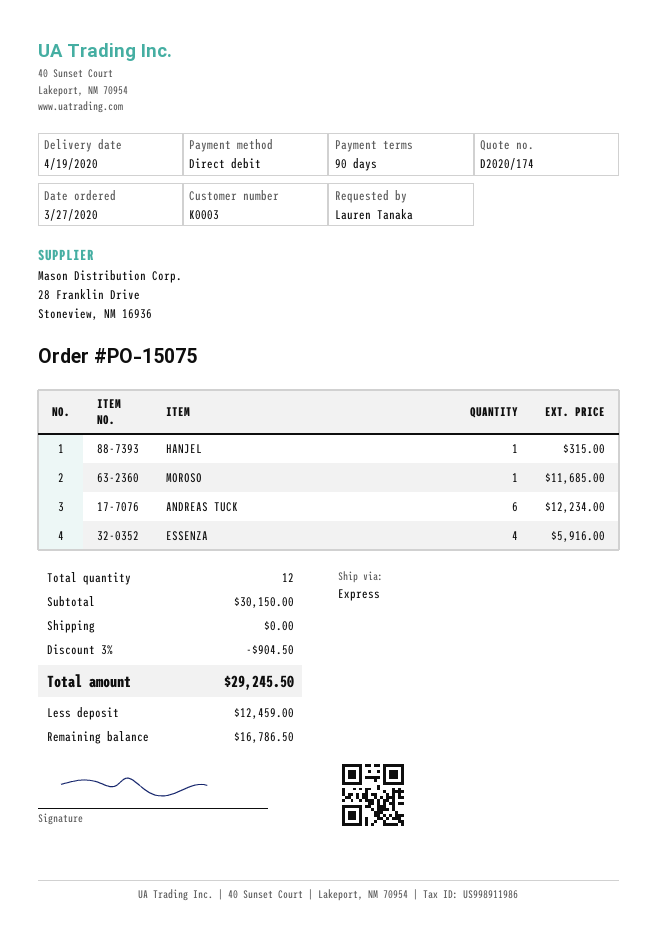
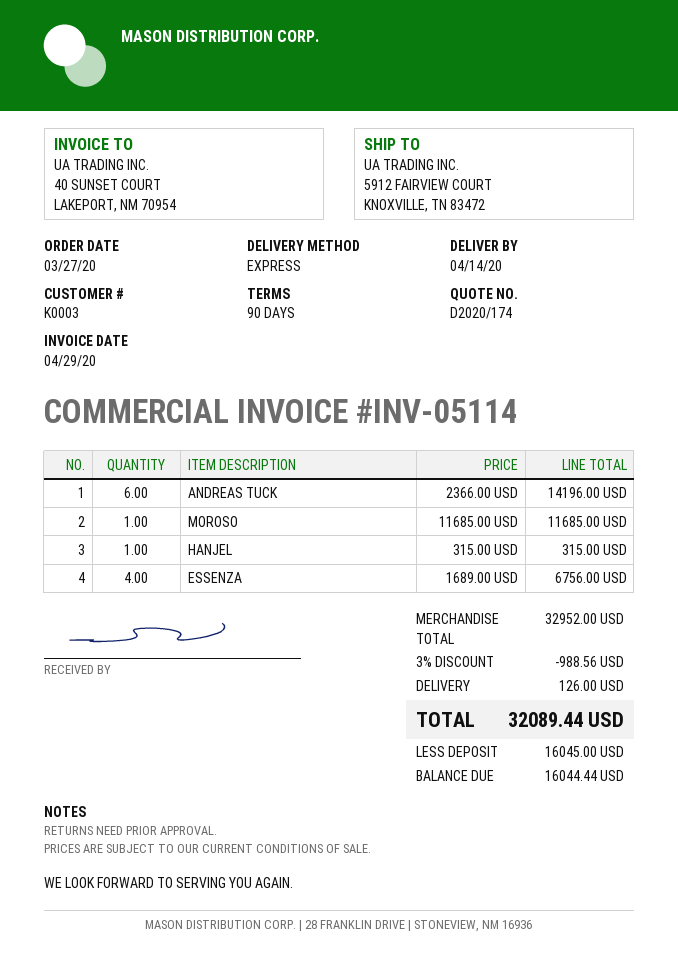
delivery date: 2020-04-19 -> 2020-04-14
ANDREAS TUCK: 6 for 12234.00 -> 6 for 14196.00
ESSENZA: 4 for 5916.00 -> 4 for 6756.00
subtotal: 30150.00 -> 32952.00
discount: 3% = 904.50 -> 3% = 988.56
shipping: 0.00 -> 126.00
total: 29245.50 -> 32089.44
deposit: 12459.00 -> 16045.00
balance: 16786.50 -> 16044.44

